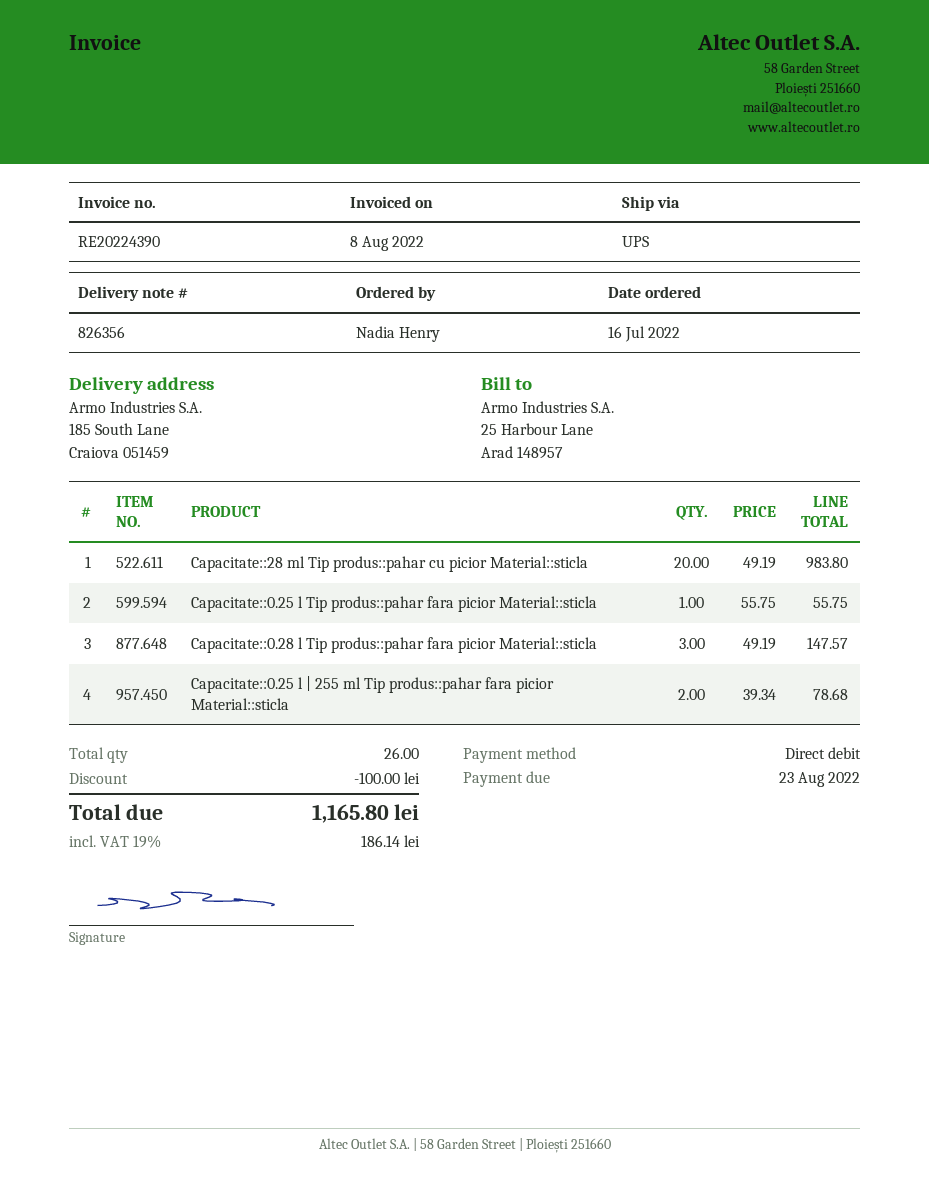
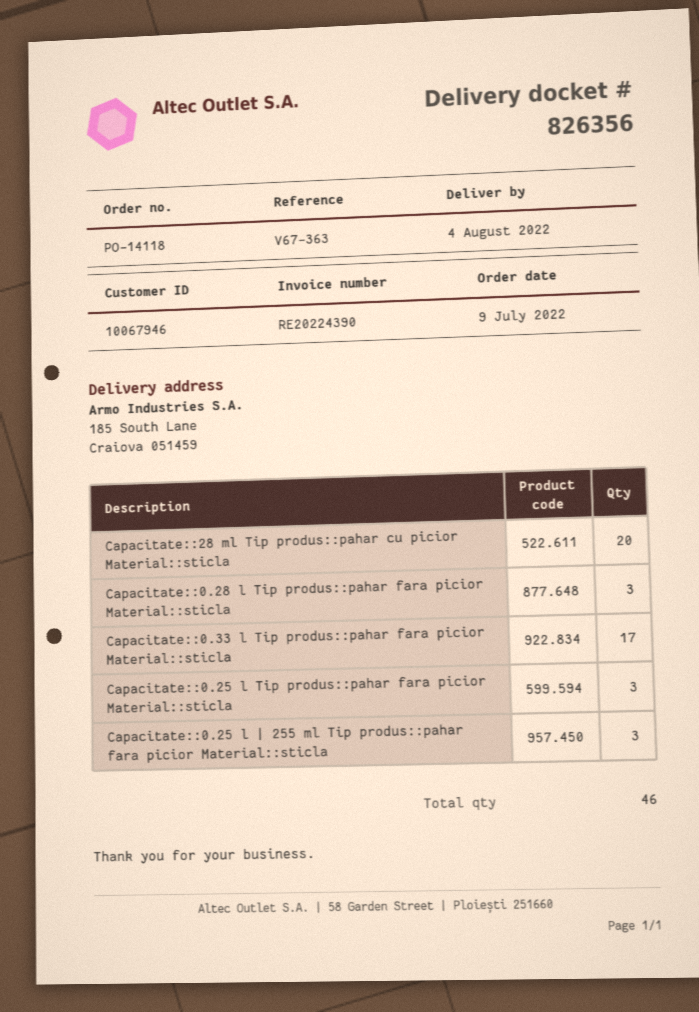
order date: 2022-07-16 -> 2022-07-09
Capacitate::0.25 l Tip produs::pahar fara picior Material::sticla: 1 -> 3
Capacitate::0.25 l | 255 ml Tip produs::pahar fara picior Material::sticla: 2 -> 3
Capacitate::0.33 l Tip produs::pahar fara picior Material::sticla: none -> 17
total quantity: 26 -> 46

